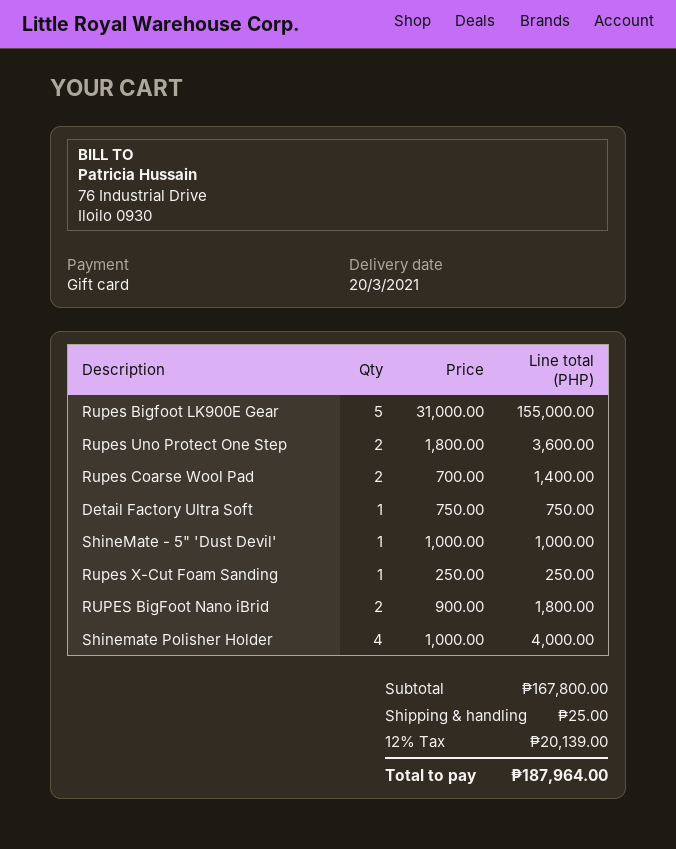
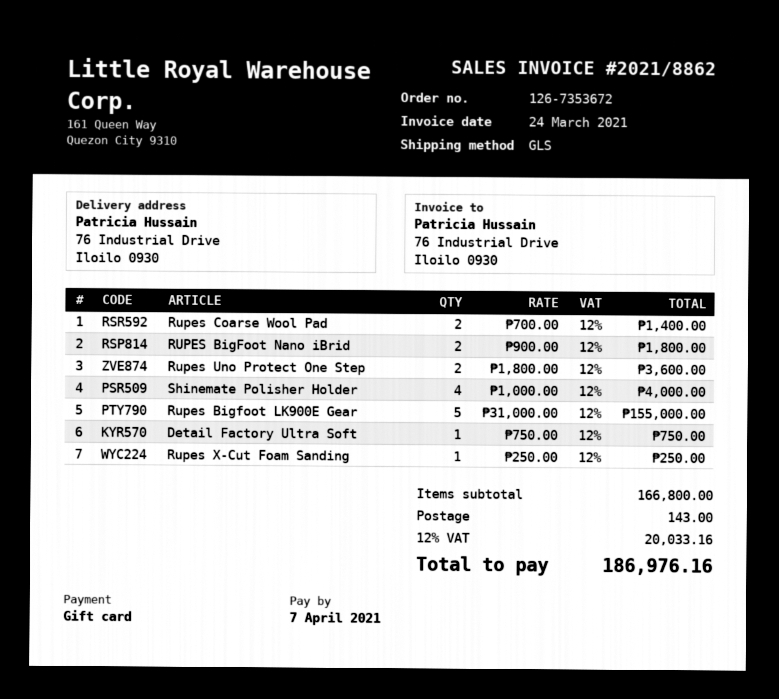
ShineMate - 5" 'Dust Devil': 1 x 1000.00 = 1000.00 -> none
subtotal: 167800.00 -> 166800.00
shipping: 25.00 -> 143.00
tax: 12% = 20139.00 -> 12% = 20033.16
total: 187964.00 -> 186976.16

